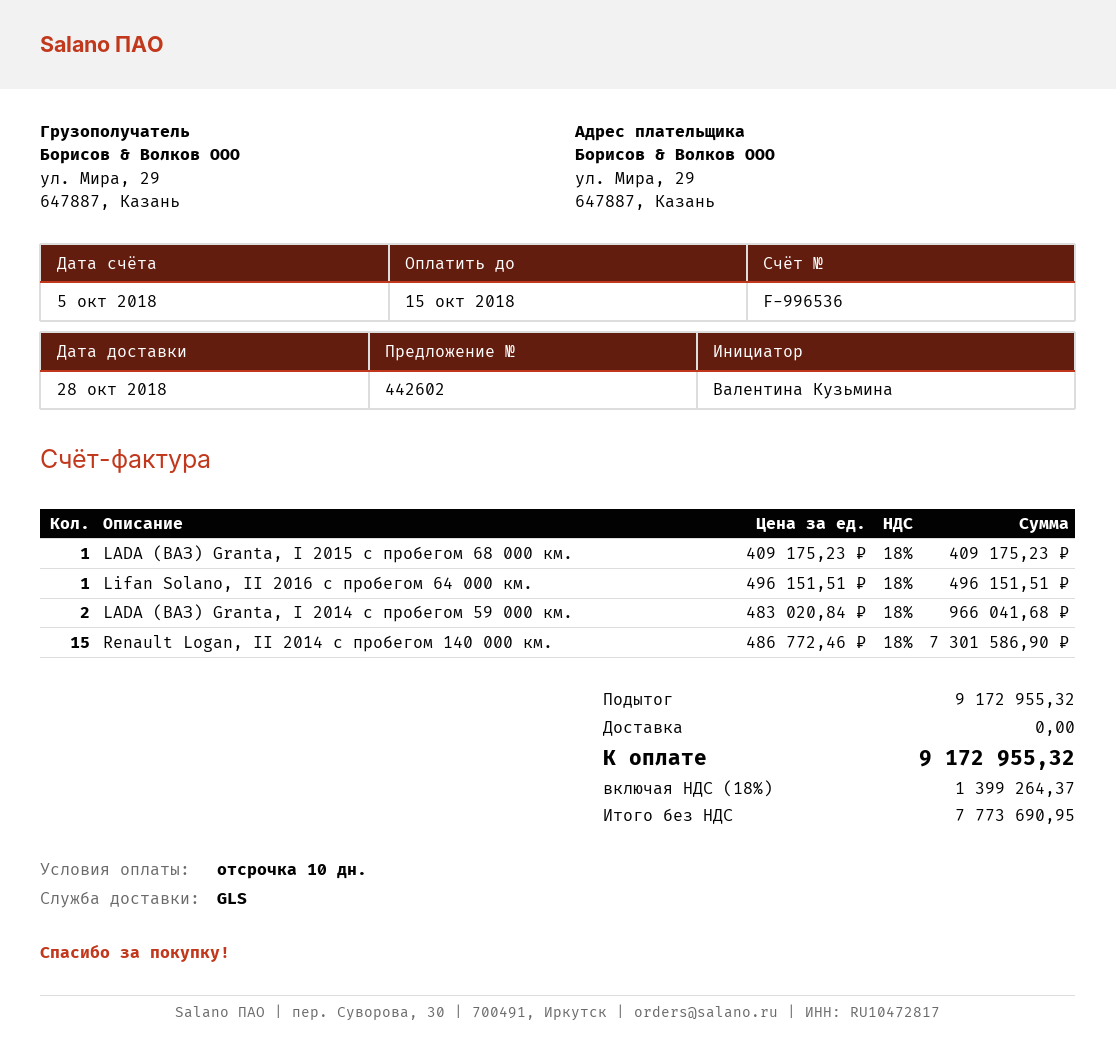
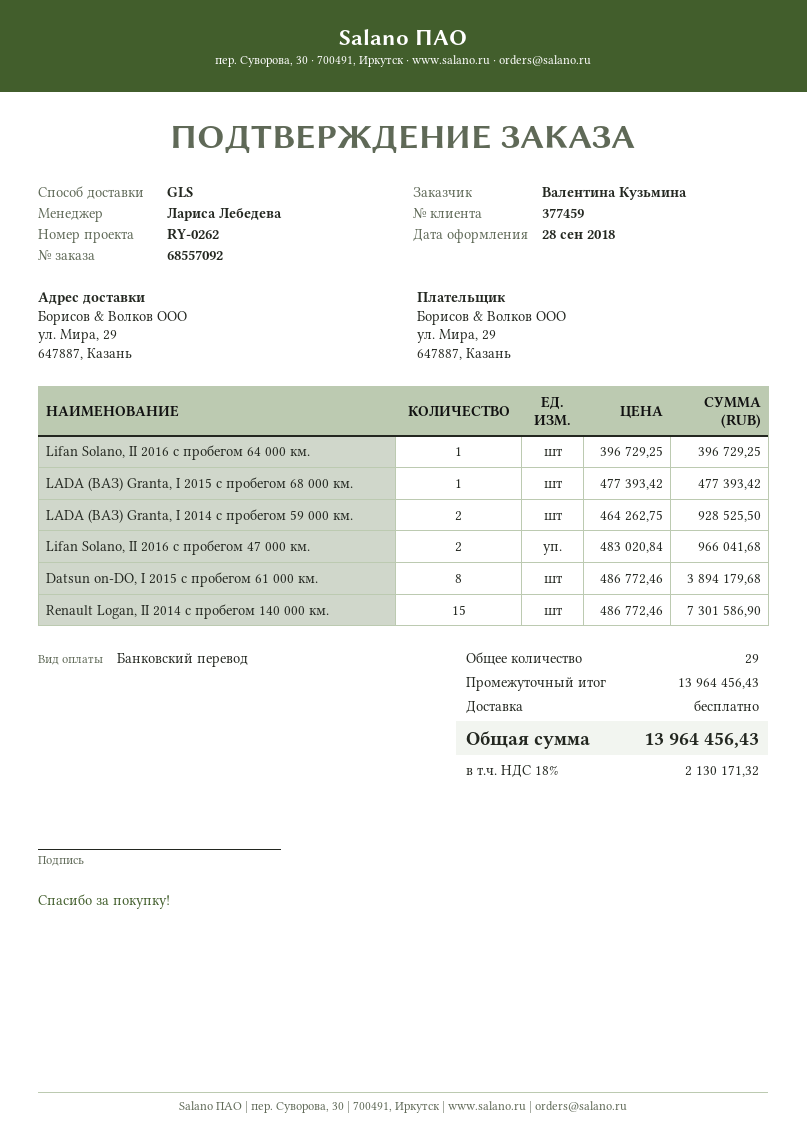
LADA (ВАЗ) Granta, I 2015 с пробегом 68 000 км.: 1 x 409175.23 = 409175.23 -> 1 x 477393.42 = 477393.42
Lifan Solano, II 2016 с пробегом 64 000 км.: 1 x 496151.51 = 496151.51 -> 1 x 396729.25 = 396729.25
LADA (ВАЗ) Granta, I 2014 с пробегом 59 000 км.: 2 x 483020.84 = 966041.68 -> 2 x 464262.75 = 928525.50
Lifan Solano, II 2016 с пробегом 47 000 км.: none -> 2 x 483020.84 = 966041.68
Datsun on-DO, I 2015 с пробегом 61 000 км.: none -> 8 x 486772.46 = 3894179.68
subtotal: 9172955.32 -> 13964456.43
tax: 18% = 1399264.37 -> 18% = 2130171.32
total: 9172955.32 -> 13964456.43

